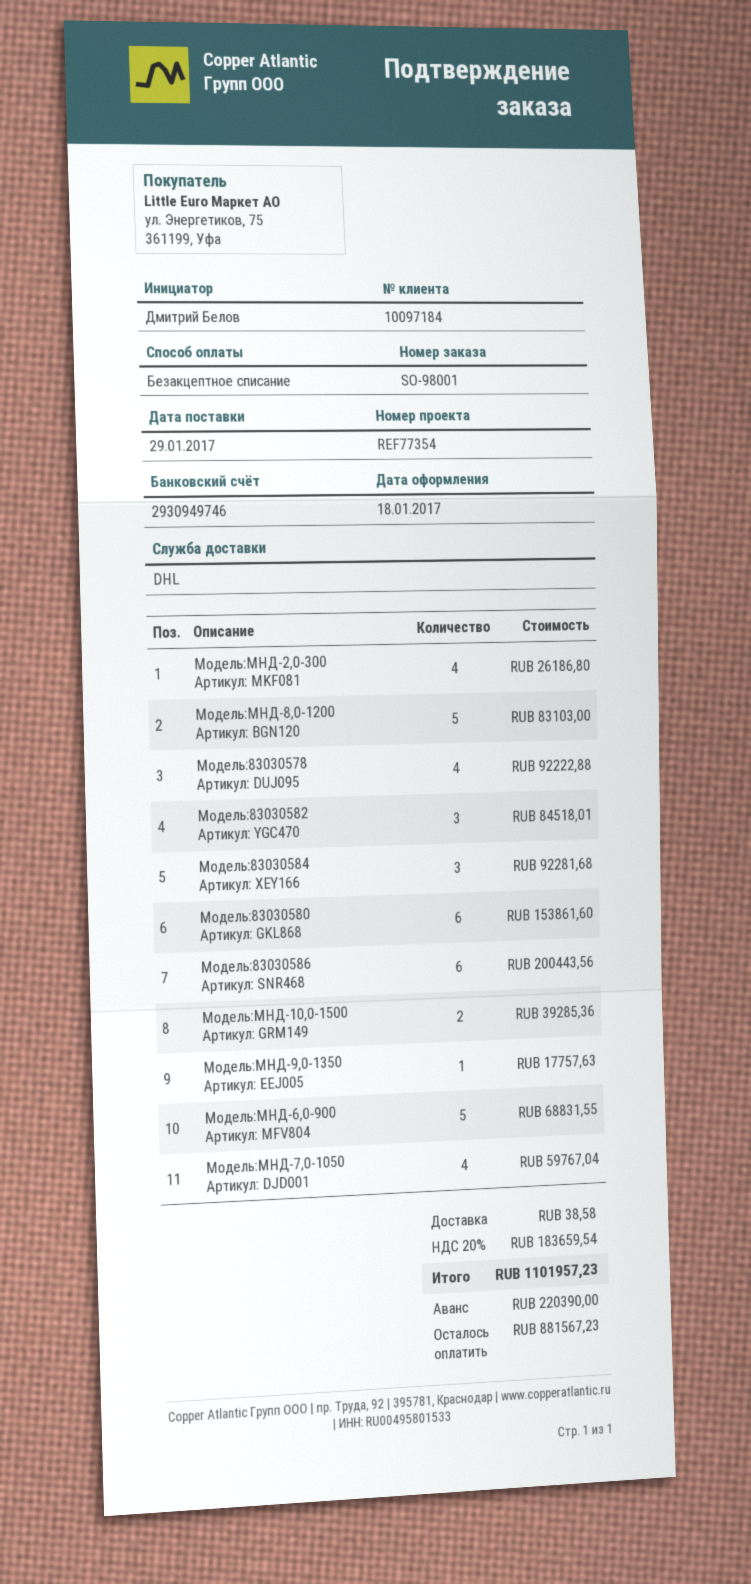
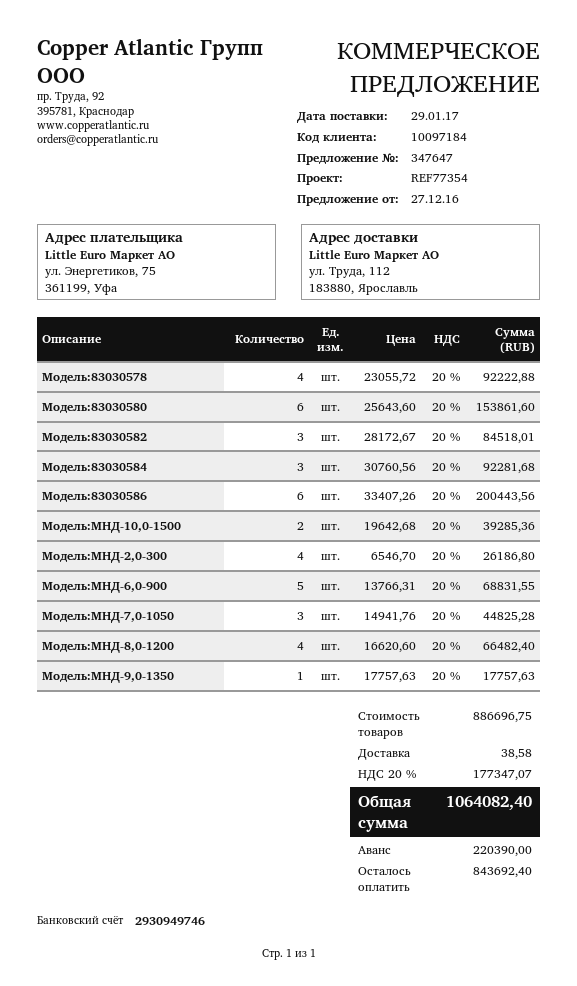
Модель:МНД-8,0-1200: 5 for 83103.00 -> 4 for 66482.40
Модель:МНД-7,0-1050: 4 for 59767.04 -> 3 for 44825.28
tax: 20% = 183659.54 -> 20% = 177347.07
total: 1101957.23 -> 1064082.40
balance: 881567.23 -> 843692.40

